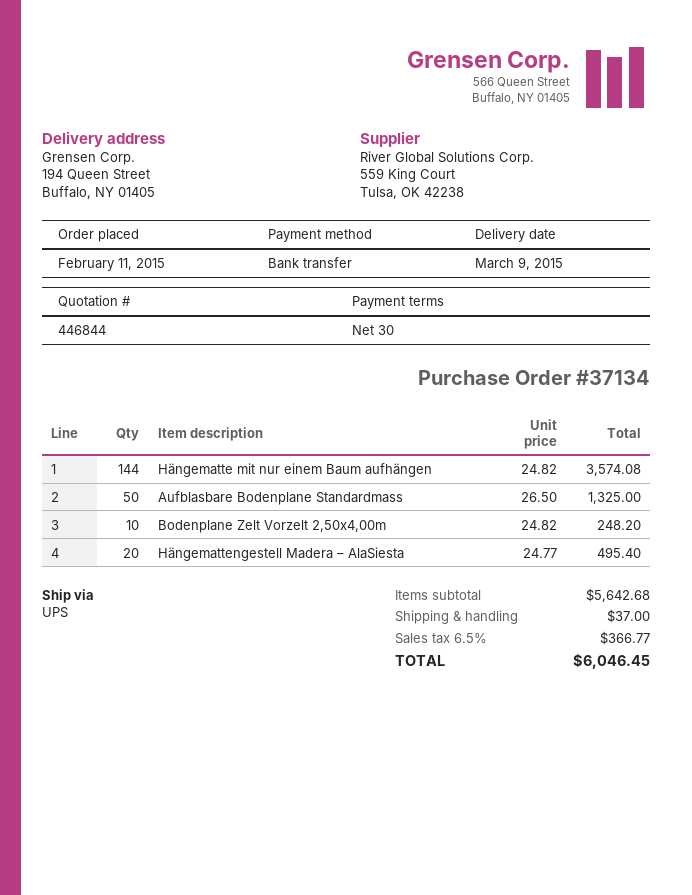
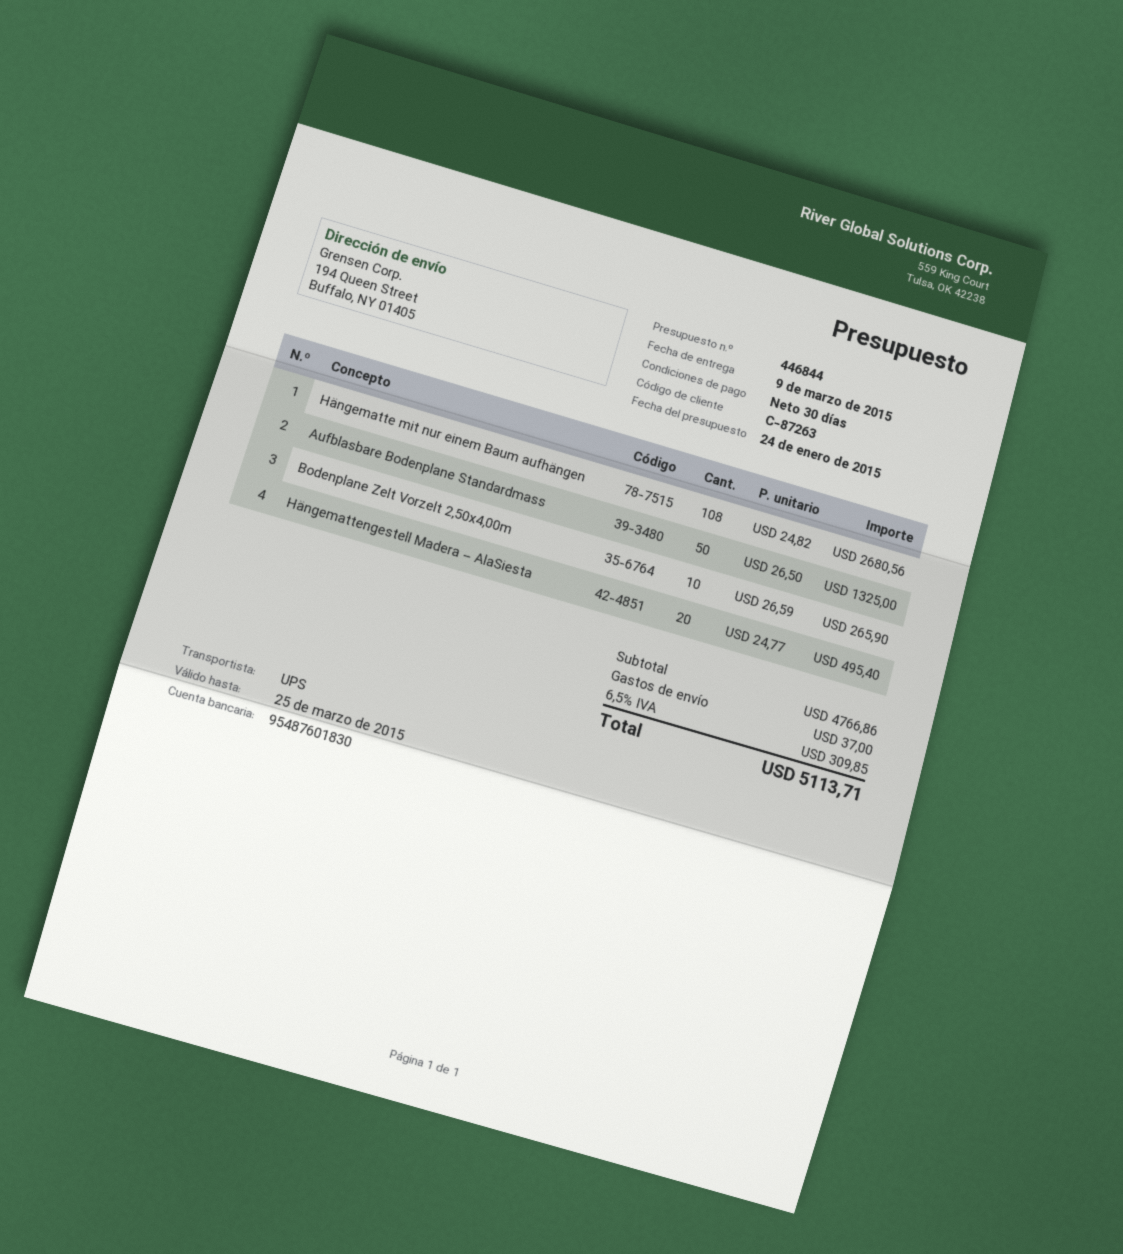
Hängematte mit nur einem Baum aufhängen: 144 x 24.82 = 3574.08 -> 108 x 24.82 = 2680.56
Bodenplane Zelt Vorzelt 2,50x4,00m: 10 x 24.82 = 248.20 -> 10 x 26.59 = 265.90
subtotal: 5642.68 -> 4766.86
tax: 6.5% = 366.77 -> 6.5% = 309.85
total: 6046.45 -> 5113.71

